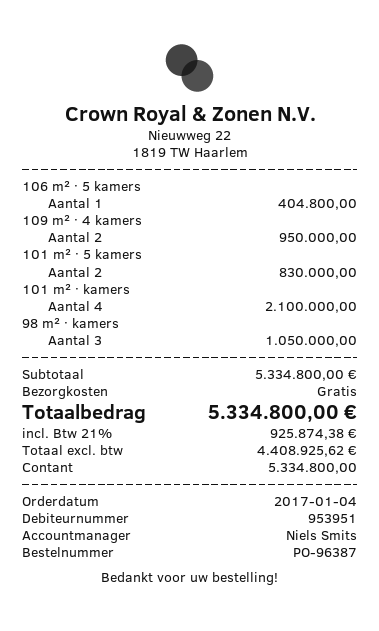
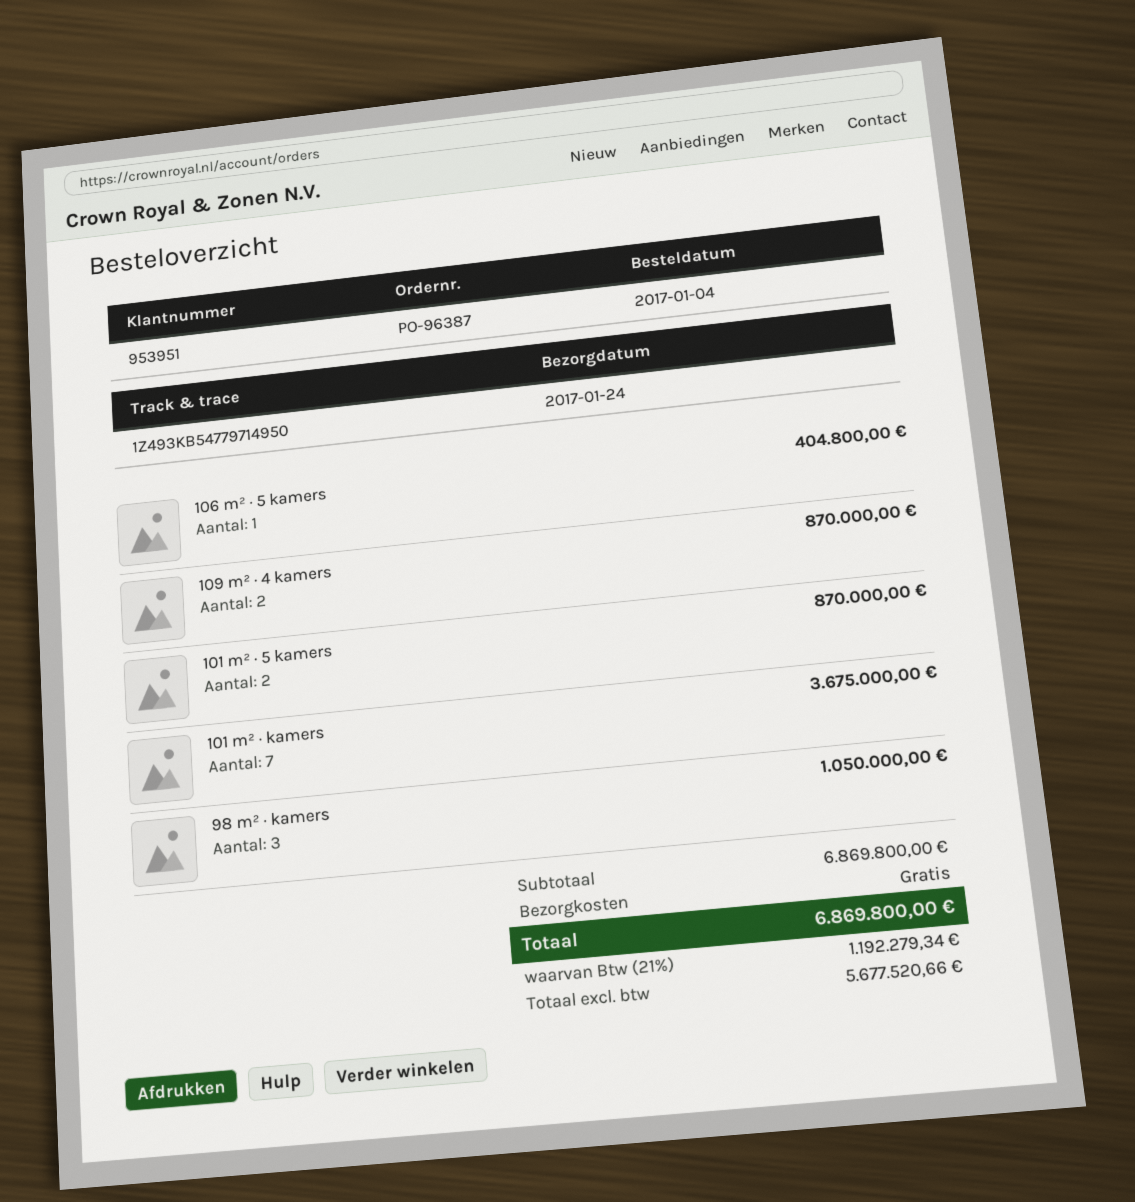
109 m² · 4 kamers: 2 for 950000.00 -> 2 for 870000.00
101 m² · 5 kamers: 2 for 830000.00 -> 2 for 870000.00
101 m² · kamers: 4 for 2100000.00 -> 7 for 3675000.00
subtotal: 5334800.00 -> 6869800.00
net: 4408925.62 -> 5677520.66
tax: 21% = 925874.38 -> 21% = 1192279.34
total: 5334800.00 -> 6869800.00

